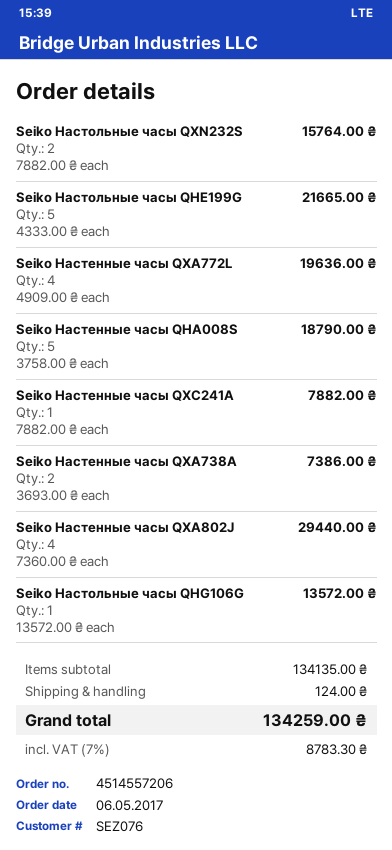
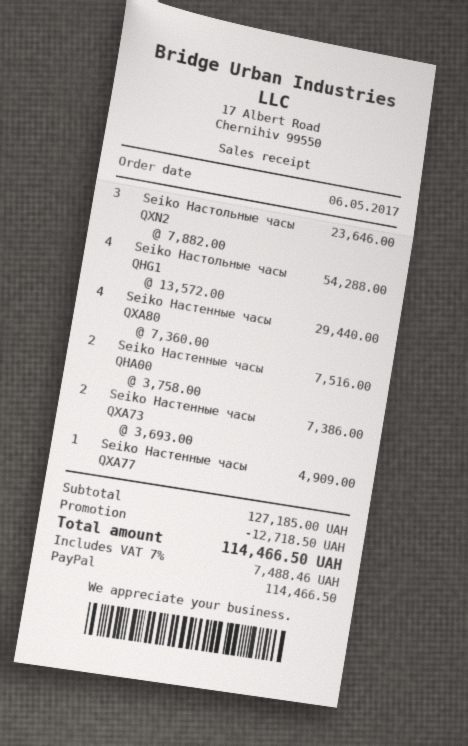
Seiko Настольные часы QXN232S: 2 x 7882.00 = 15764.00 -> 3 x 7882.00 = 23646.00
Seiko Настольные часы QHE199G: 5 x 4333.00 = 21665.00 -> none
Seiko Настенные часы QXA772L: 4 x 4909.00 = 19636.00 -> 1 x 4909.00 = 4909.00
Seiko Настенные часы QHA008S: 5 x 3758.00 = 18790.00 -> 2 x 3758.00 = 7516.00
Seiko Настенные часы QXC241A: 1 x 7882.00 = 7882.00 -> none
Seiko Настольные часы QHG106G: 1 x 13572.00 = 13572.00 -> 4 x 13572.00 = 54288.00
subtotal: 134135.00 -> 127185.00
discount: none -> 12718.50
shipping: 124.00 -> none
tax: 7% = 8783.30 -> 7% = 7488.46
total: 134259.00 -> 114466.50

